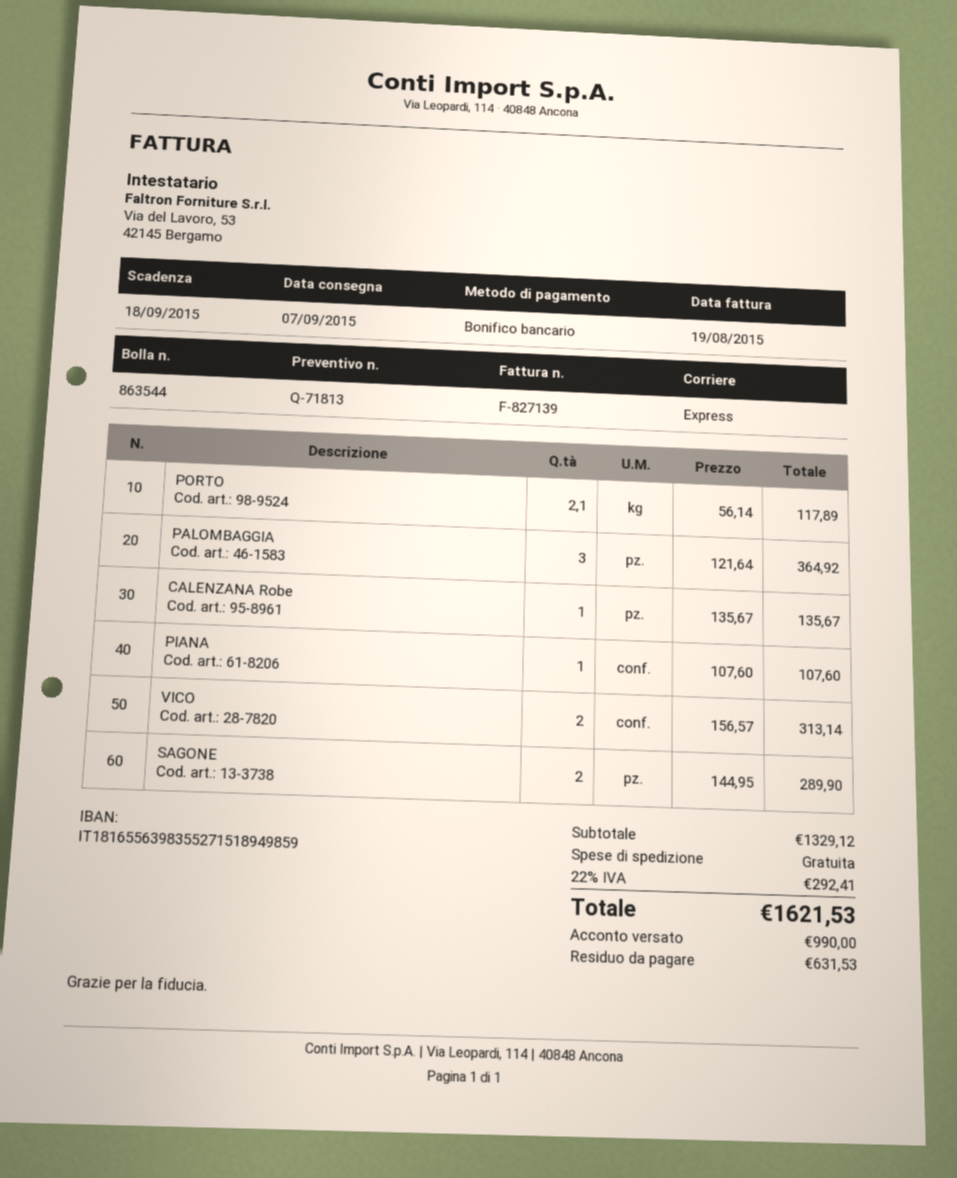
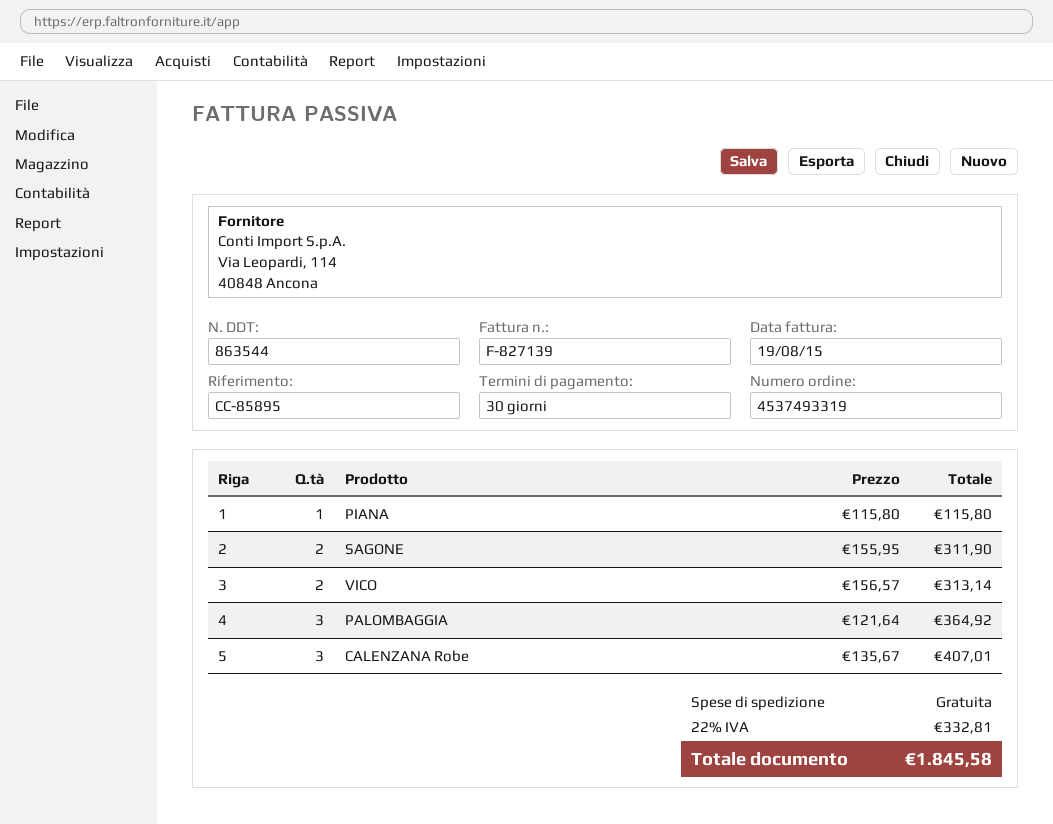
PORTO: 2.1 x 56.14 = 117.89 -> none
CALENZANA Robe: 1 x 135.67 = 135.67 -> 3 x 135.67 = 407.01
PIANA: 1 x 107.60 = 107.60 -> 1 x 115.80 = 115.80
SAGONE: 2 x 144.95 = 289.90 -> 2 x 155.95 = 311.90
tax: 22% = 292.41 -> 22% = 332.81
total: 1621.53 -> 1845.58

